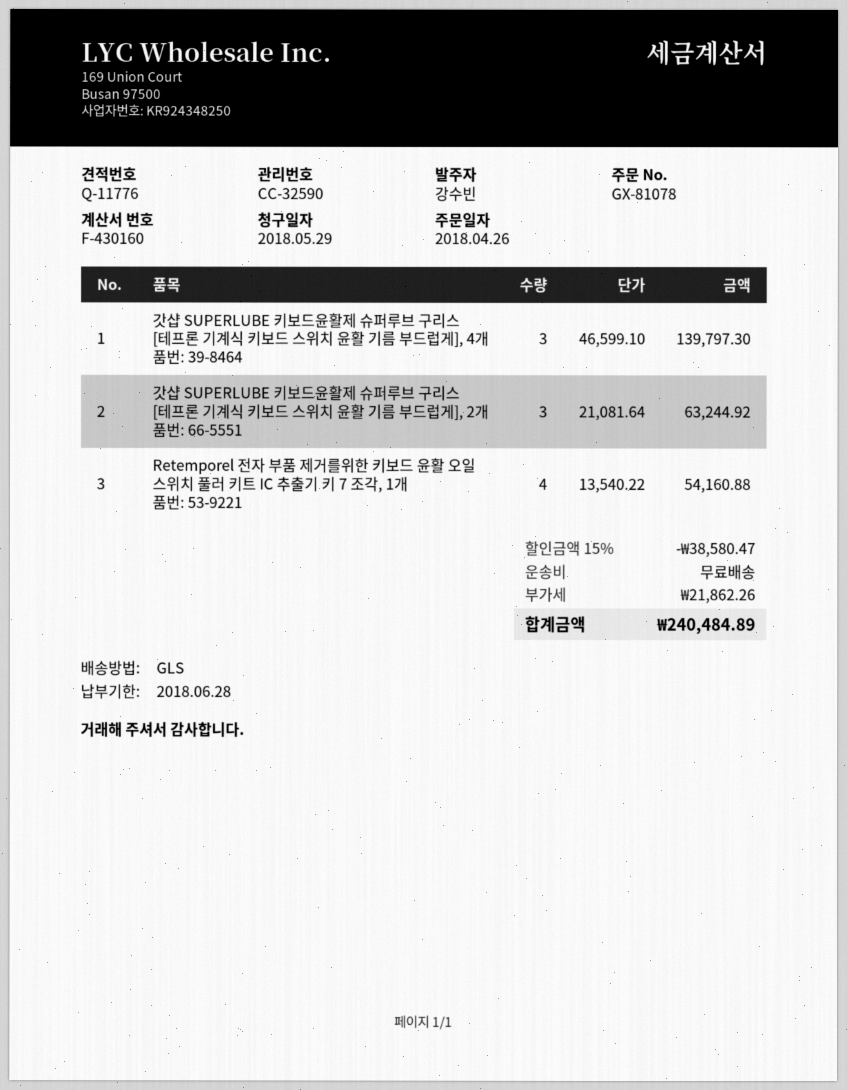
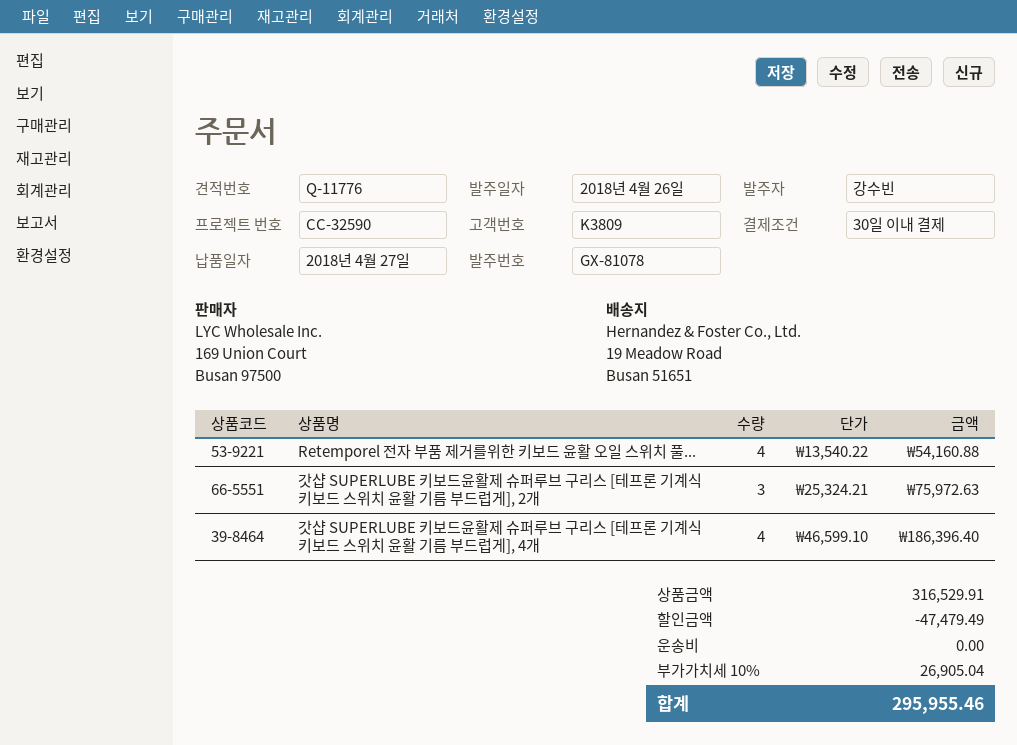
갓샵 SUPERLUBE 키보드윤활제 슈퍼루브 구리스 [테프론 기계식 키보드 스위치 윤활 기름 부드럽게], 4개: 3 x 46599.10 = 139797.30 -> 4 x 46599.10 = 186396.40
갓샵 SUPERLUBE 키보드윤활제 슈퍼루브 구리스 [테프론 기계식 키보드 스위치 윤활 기름 부드럽게], 2개: 3 x 21081.64 = 63244.92 -> 3 x 25324.21 = 75972.63
discount: 38580.47 -> 47479.49
tax: 21862.26 -> 26905.04
total: 240484.89 -> 295955.46

